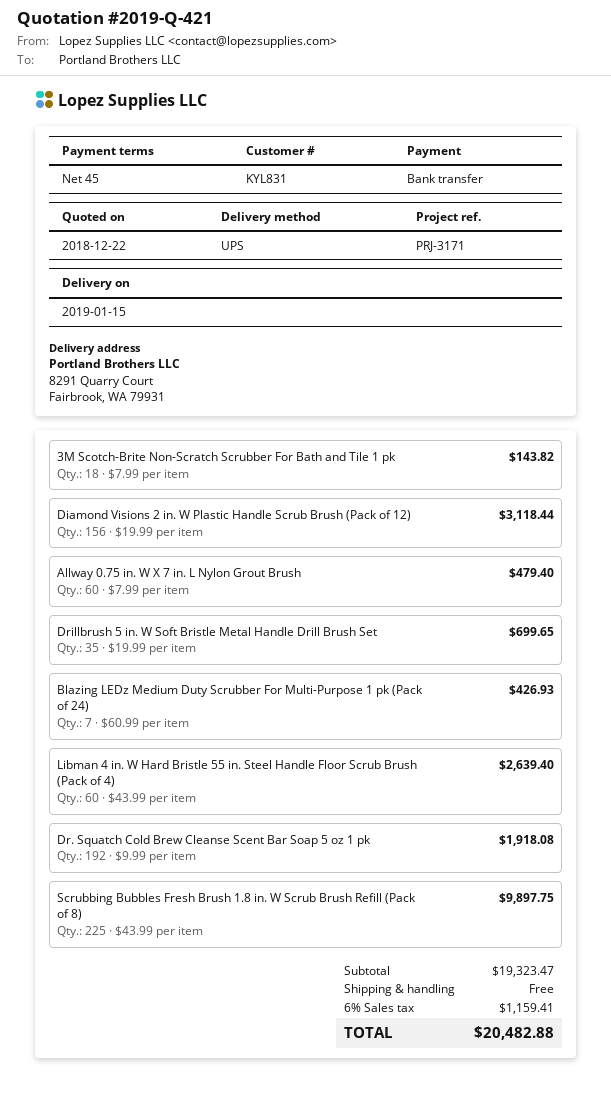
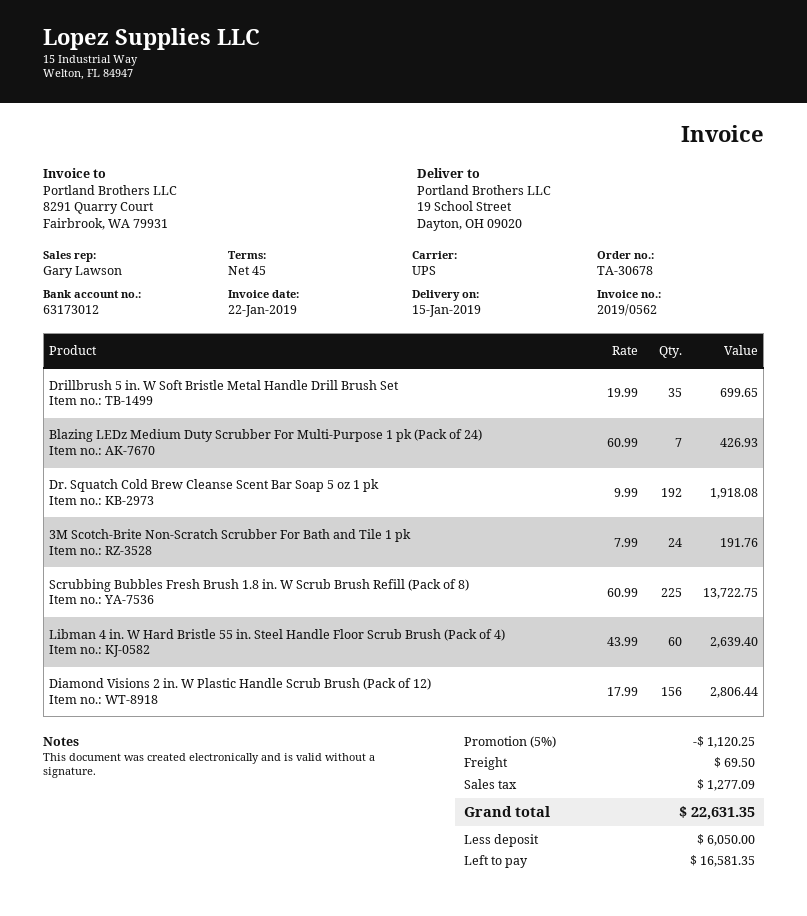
ship to: 8291 Quarry Court, Fairbrook, WA 79931 -> 19 School Street, Dayton, OH 09020
3M Scotch-Brite Non-Scratch Scrubber For Bath and Tile 1 pk: 18 x 7.99 = 143.82 -> 24 x 7.99 = 191.76
Diamond Visions 2 in. W Plastic Handle Scrub Brush (Pack of 12): 156 x 19.99 = 3118.44 -> 156 x 17.99 = 2806.44
Allway 0.75 in. W X 7 in. L Nylon Grout Brush: 60 x 7.99 = 479.40 -> none
Scrubbing Bubbles Fresh Brush 1.8 in. W Scrub Brush Refill (Pack of 8): 225 x 43.99 = 9897.75 -> 225 x 60.99 = 13722.75
discount: none -> 5% = 1120.25
shipping: 0.00 -> 69.50
tax: 1159.41 -> 1277.09
total: 20482.88 -> 22631.35

